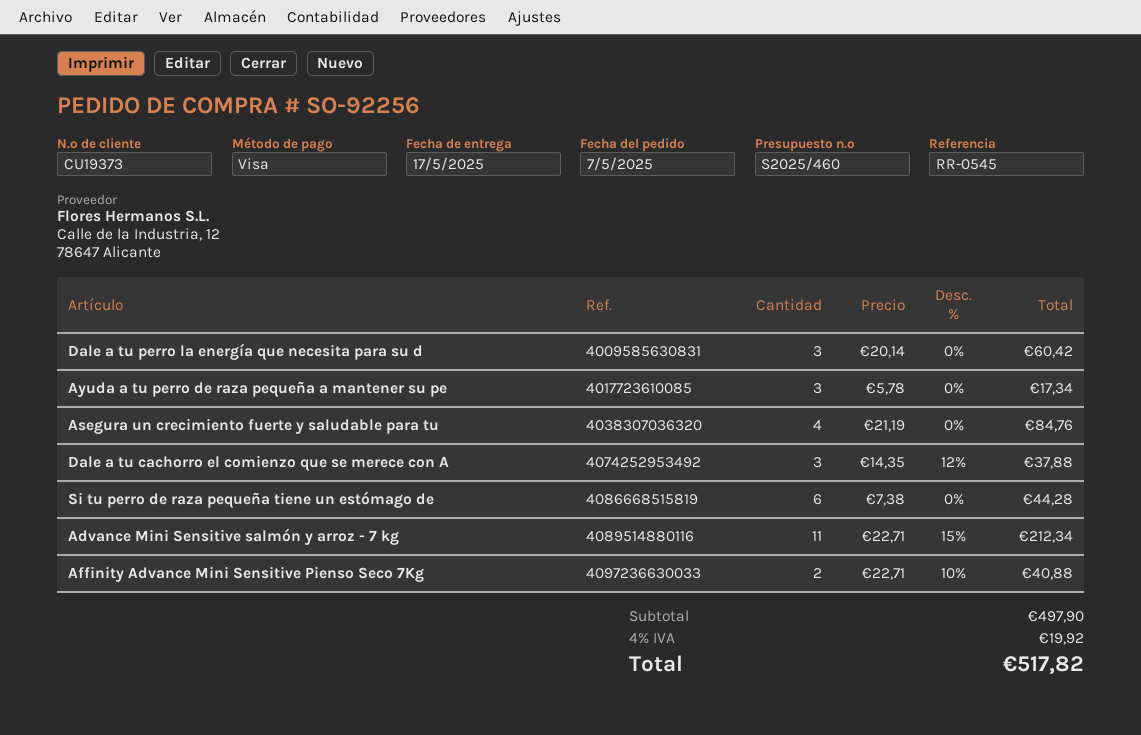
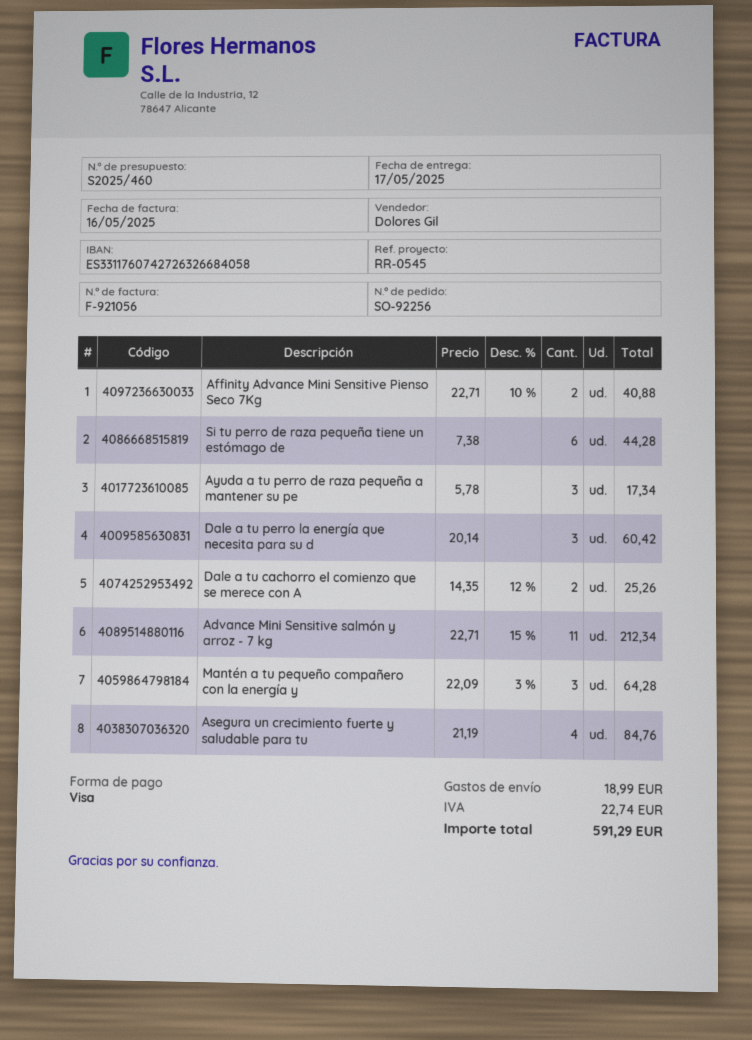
Dale a tu cachorro el comienzo que se merece con A: 3 x 14.35 - 12% = 37.88 -> 2 x 14.35 - 12% = 25.26
Mantén a tu pequeño compañero con la energía y: none -> 3 x 22.09 - 3% = 64.28
shipping: none -> 18.99
tax: 19.92 -> 22.74
total: 517.82 -> 591.29

